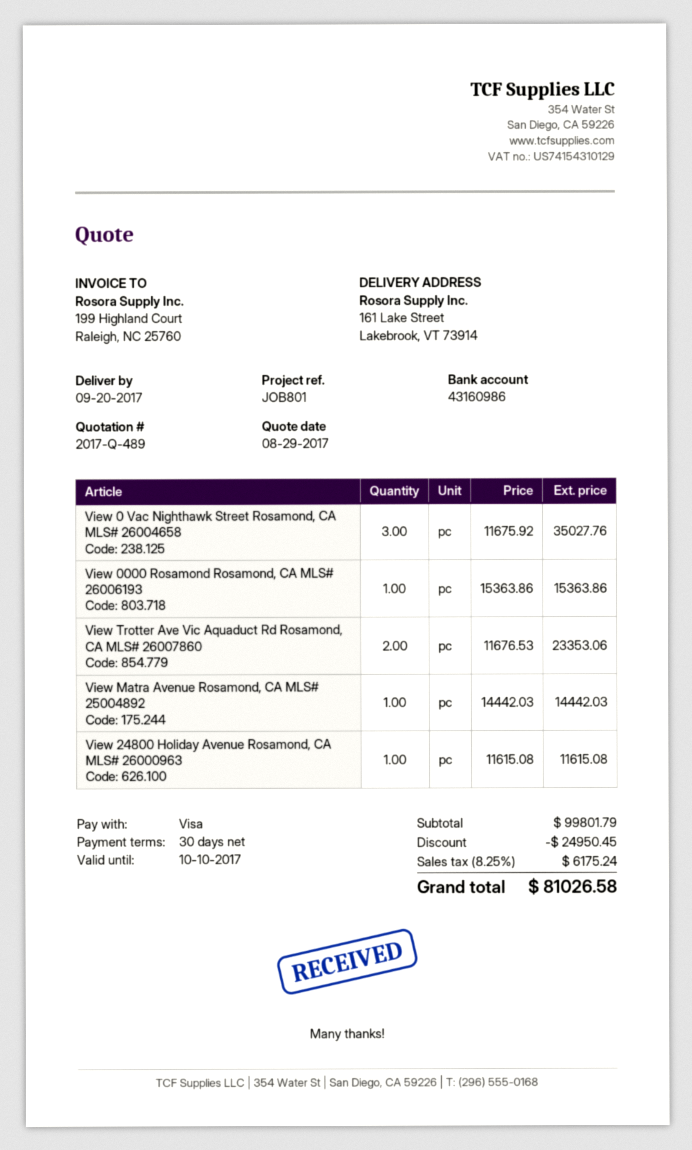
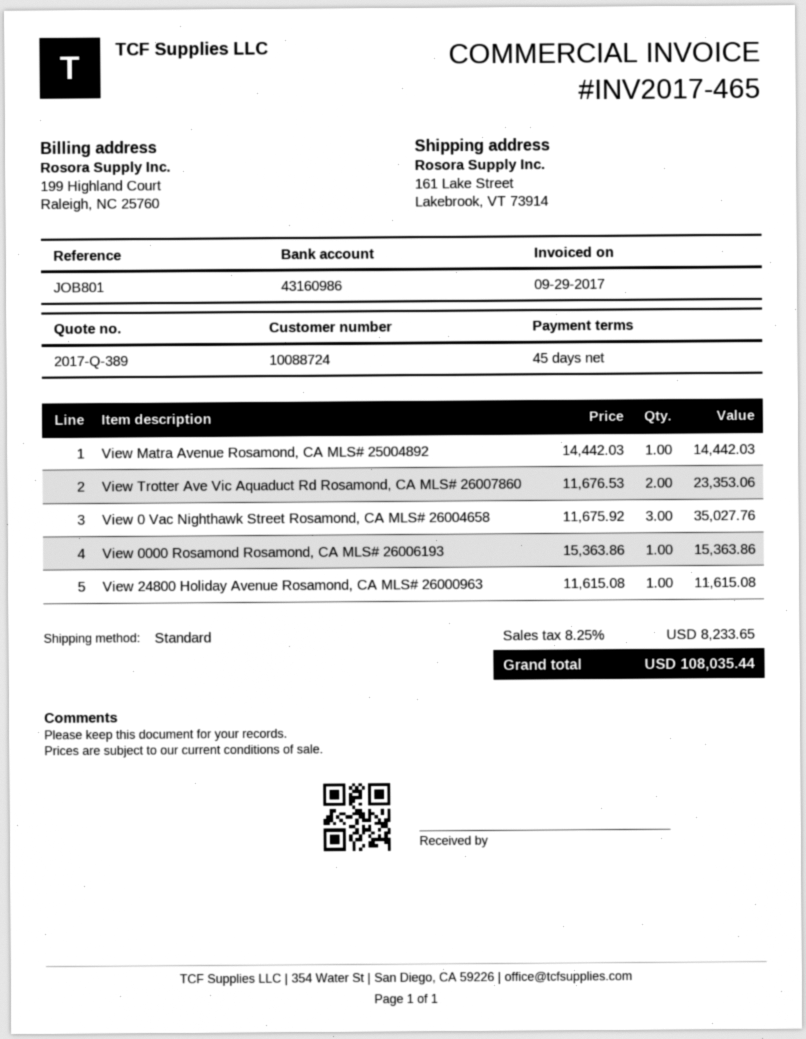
quote number: 2017-Q-489 -> 2017-Q-389
payment terms: 30 days -> 45 days
discount: 24950.45 -> none
tax: 8.25% = 6175.24 -> 8.25% = 8233.65
total: 81026.58 -> 108035.44

